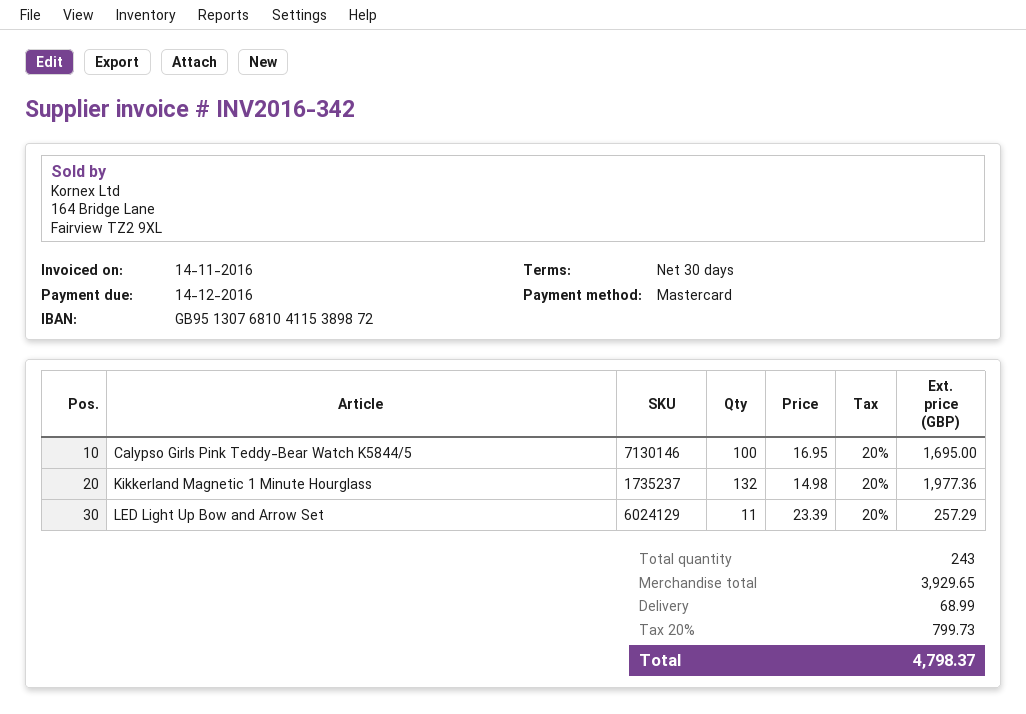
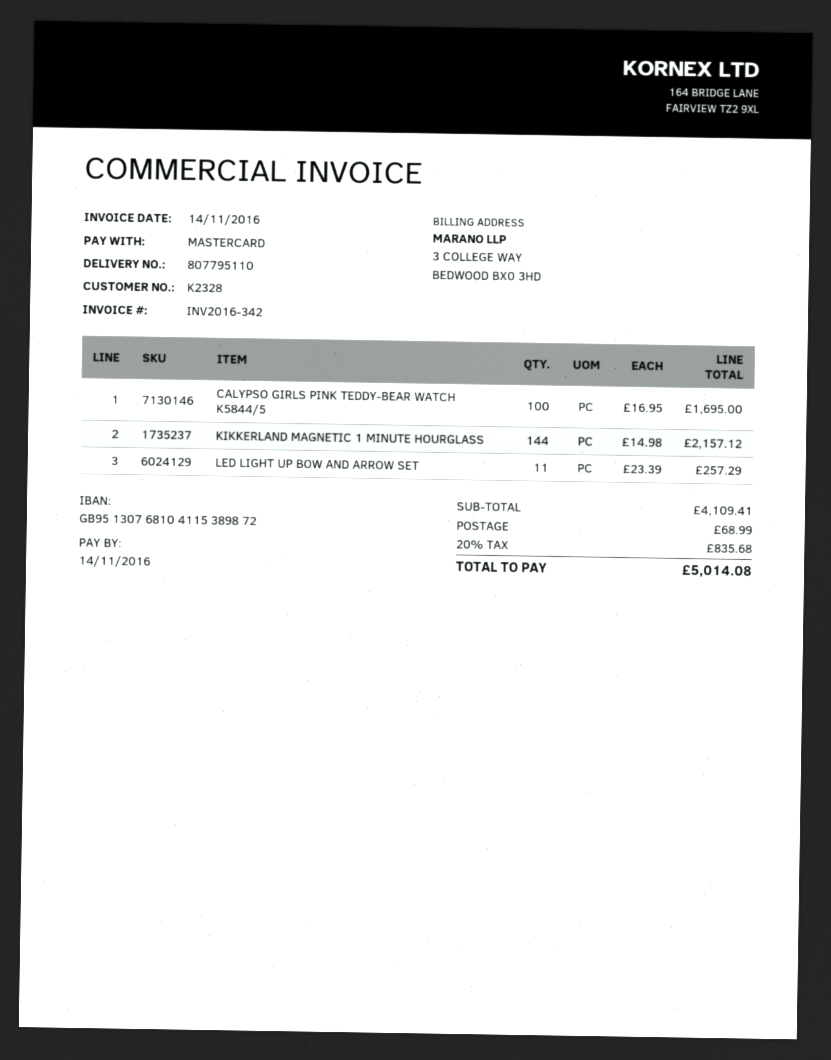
due date: 2016-12-14 -> 2016-11-14
Kikkerland Magnetic 1 Minute Hourglass: 132 x 14.98 = 1977.36 -> 144 x 14.98 = 2157.12
subtotal: 3929.65 -> 4109.41
tax: 20% = 799.73 -> 20% = 835.68
total: 4798.37 -> 5014.08

